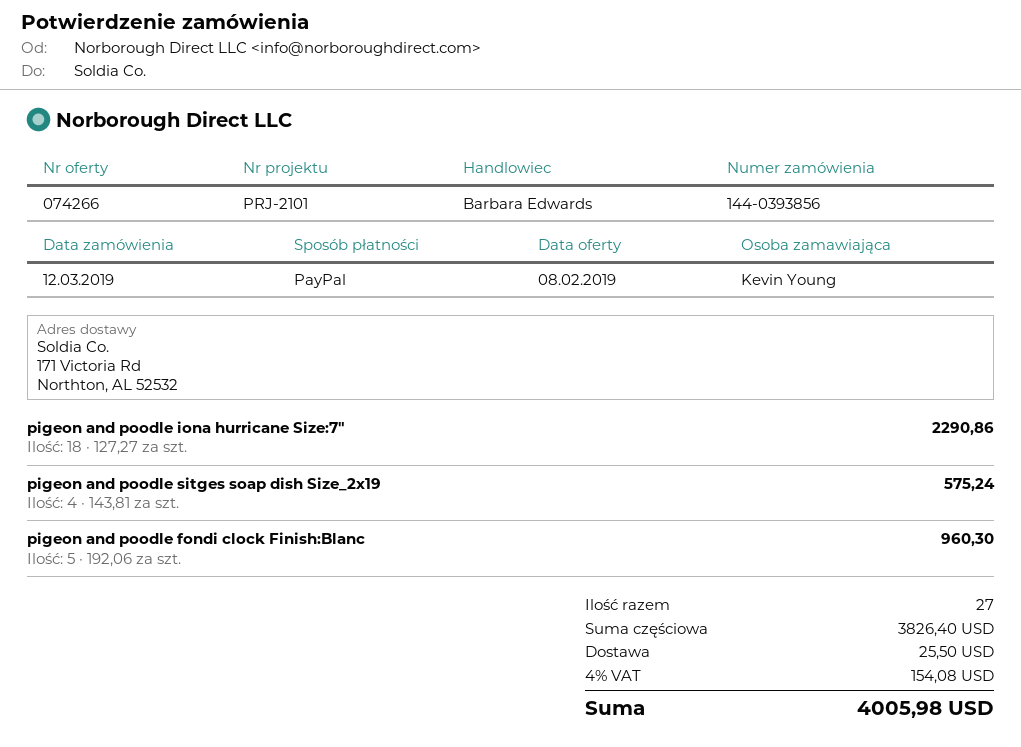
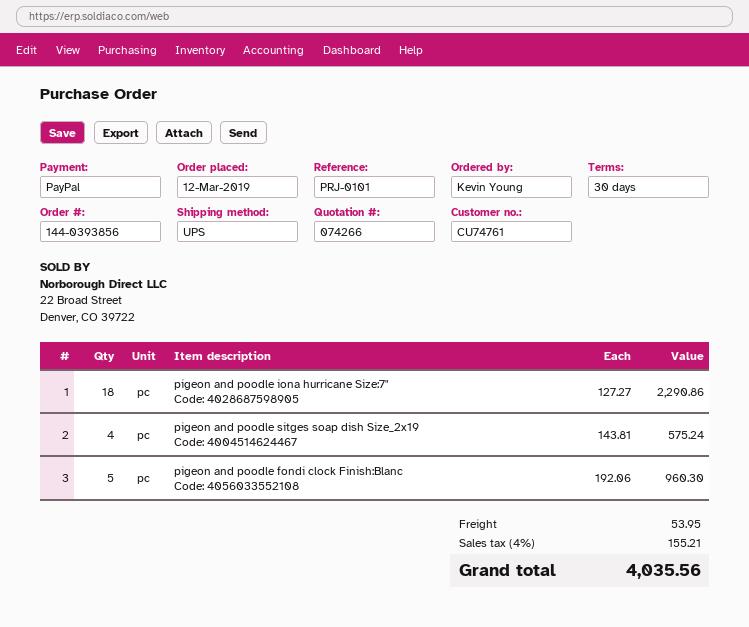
reference: PRJ-2101 -> PRJ-0101
shipping: 25.50 -> 53.95
tax: 4% = 154.08 -> 4% = 155.21
total: 4005.98 -> 4035.56

